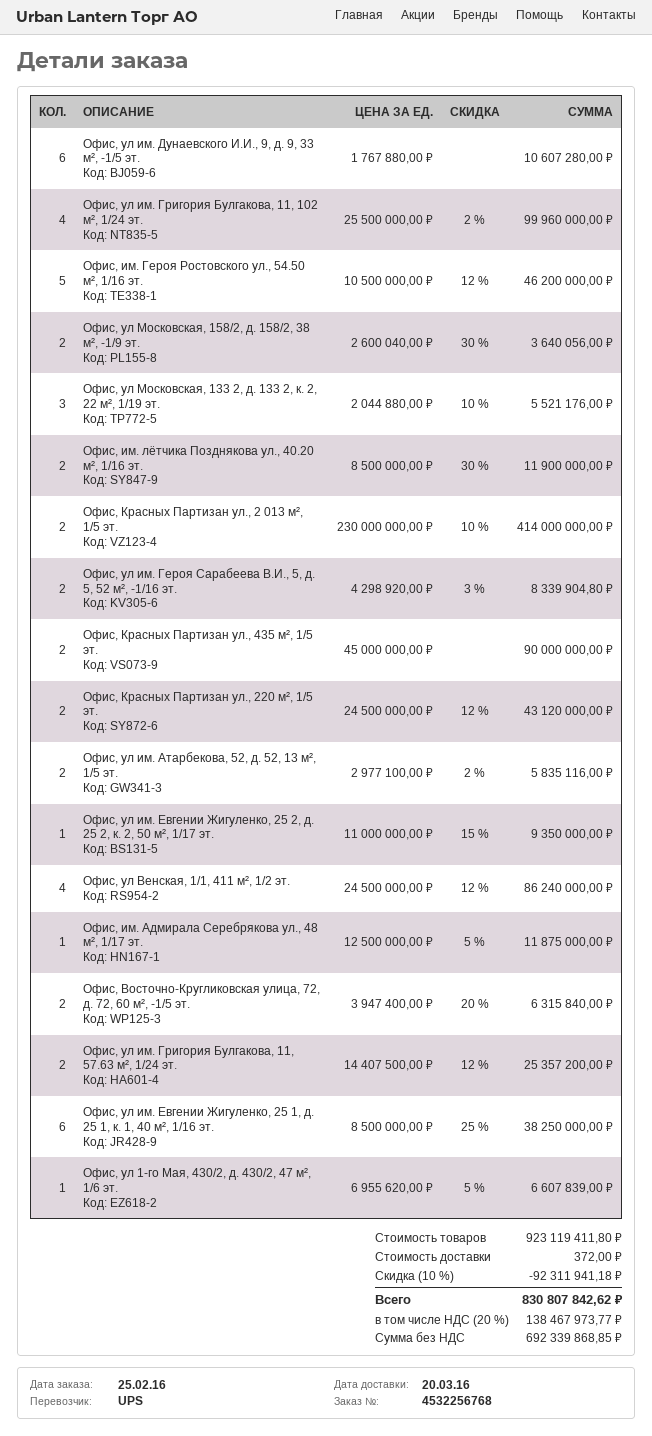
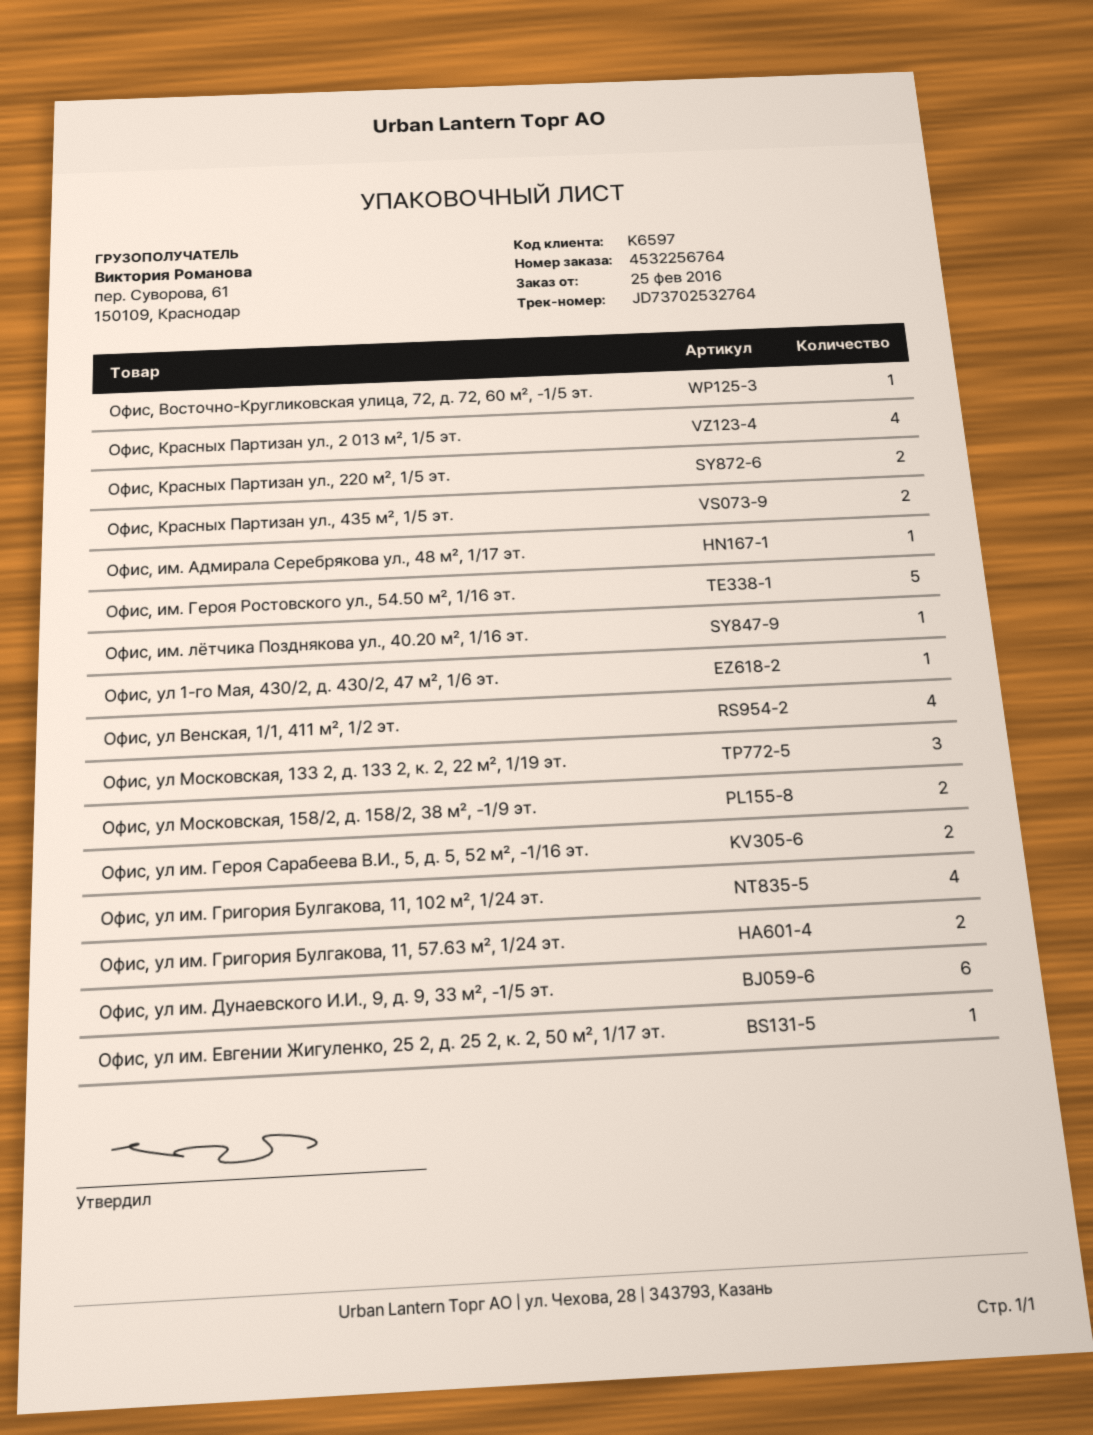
order number: 4532256768 -> 4532256764
Офис, им. лётчика Позднякова ул., 40.20 м², 1/16 эт.: 2 -> 1
Офис, Красных Партизан ул., 2 013 м², 1/5 эт.: 2 -> 4
Офис, ул им. Атарбекова, 52, д. 52, 13 м², 1/5 эт.: 2 -> none
Офис, Восточно-Кругликовская улица, 72, д. 72, 60 м², -1/5 эт.: 2 -> 1
Офис, ул им. Евгении Жигуленко, 25 1, д. 25 1, к. 1, 40 м², 1/16 эт.: 6 -> none

